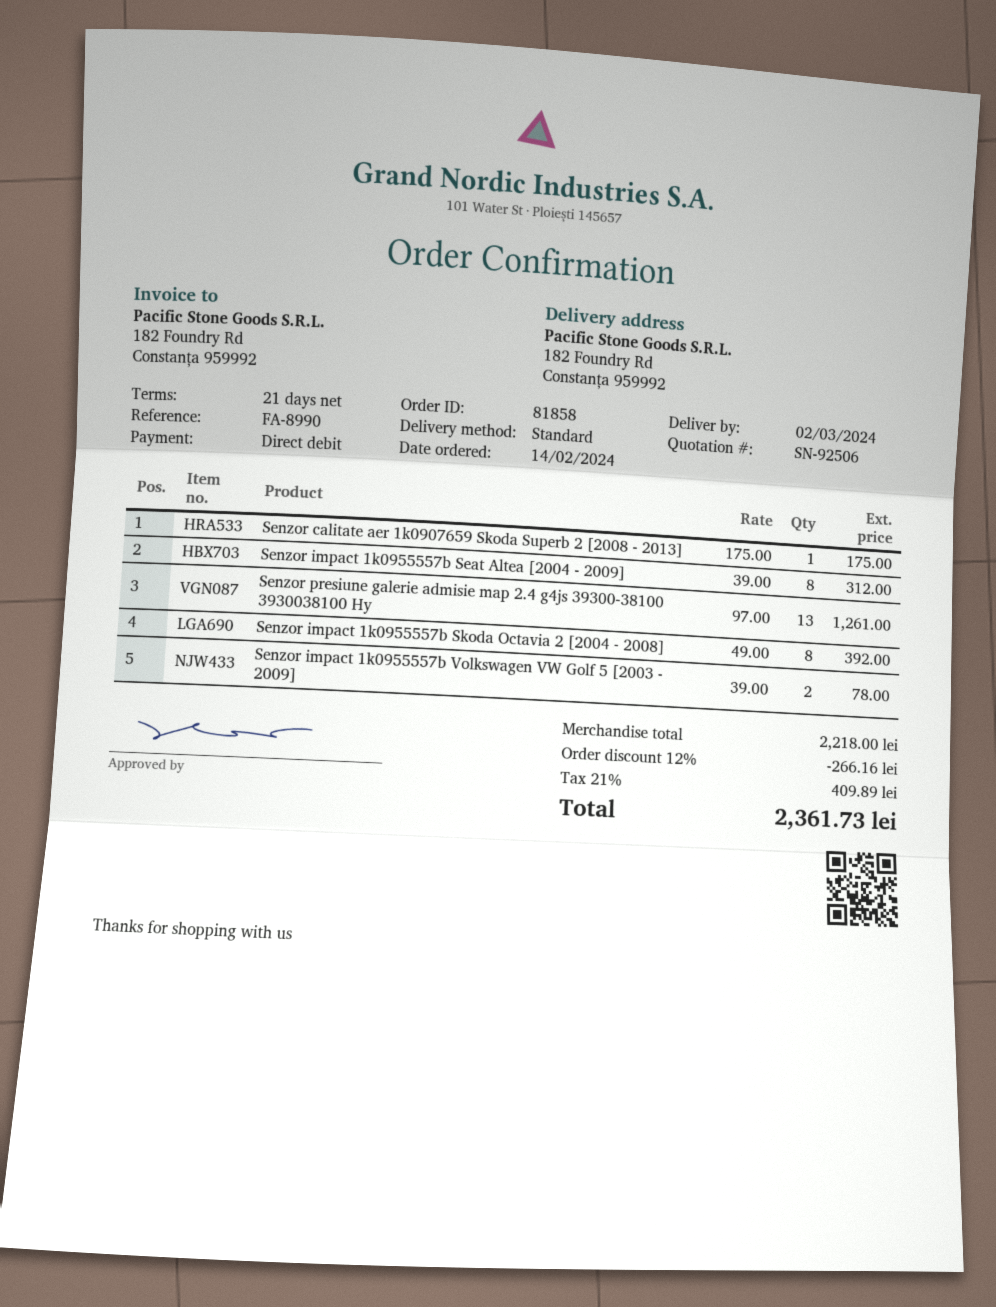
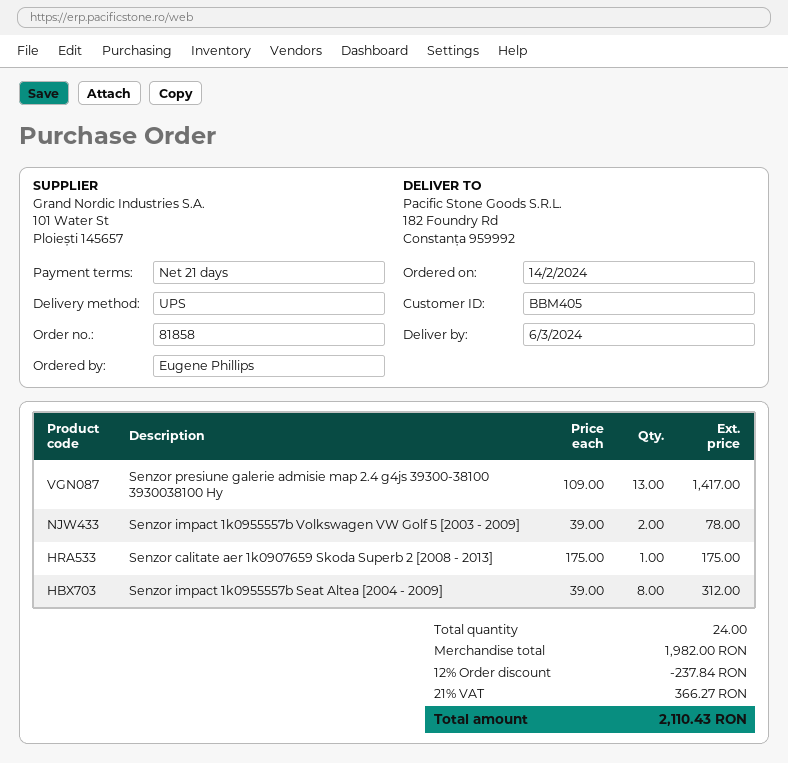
delivery date: 2024-03-02 -> 2024-03-06
shipping method: standard -> UPS
Senzor presiune galerie admisie map 2.4 g4js 39300-38100 3930038100 Hy: 13 x 97.00 = 1261.00 -> 13 x 109.00 = 1417.00
Senzor impact 1k0955557b Skoda Octavia 2 [2004 - 2008]: 8 x 49.00 = 392.00 -> none
subtotal: 2218.00 -> 1982.00
discount: 12% = 266.16 -> 12% = 237.84
tax: 21% = 409.89 -> 21% = 366.27
total: 2361.73 -> 2110.43

